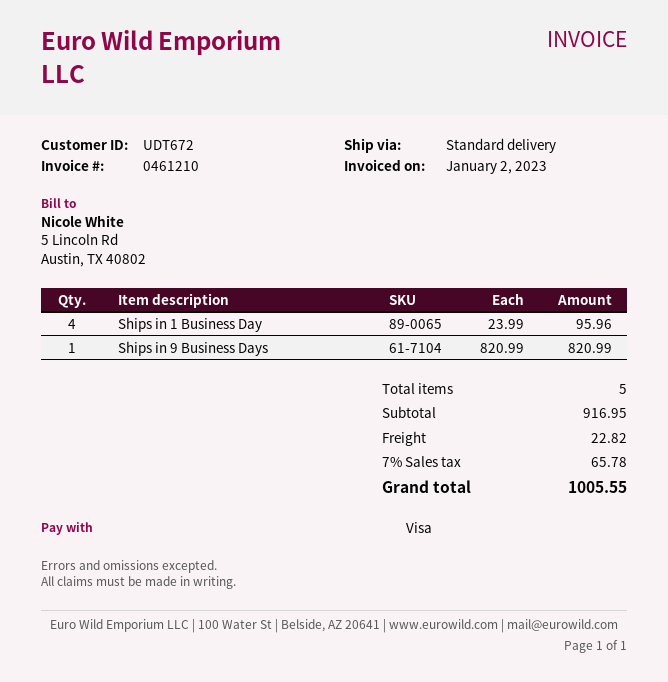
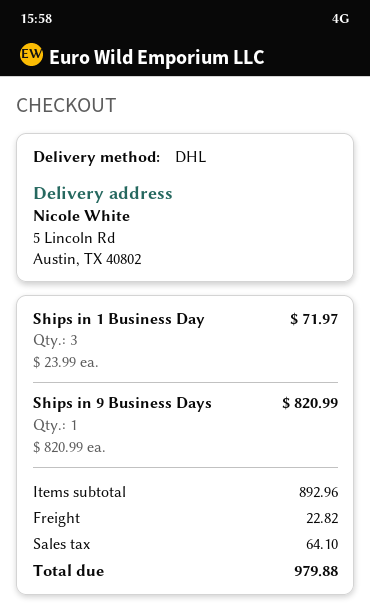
shipping method: standard -> DHL
Ships in 1 Business Day: 4 x 23.99 = 95.96 -> 3 x 23.99 = 71.97
subtotal: 916.95 -> 892.96
tax: 65.78 -> 64.10
total: 1005.55 -> 979.88

